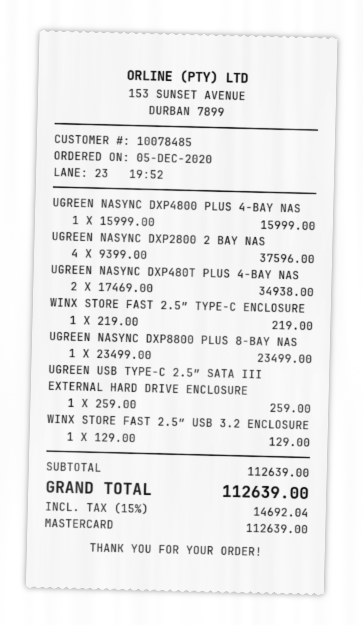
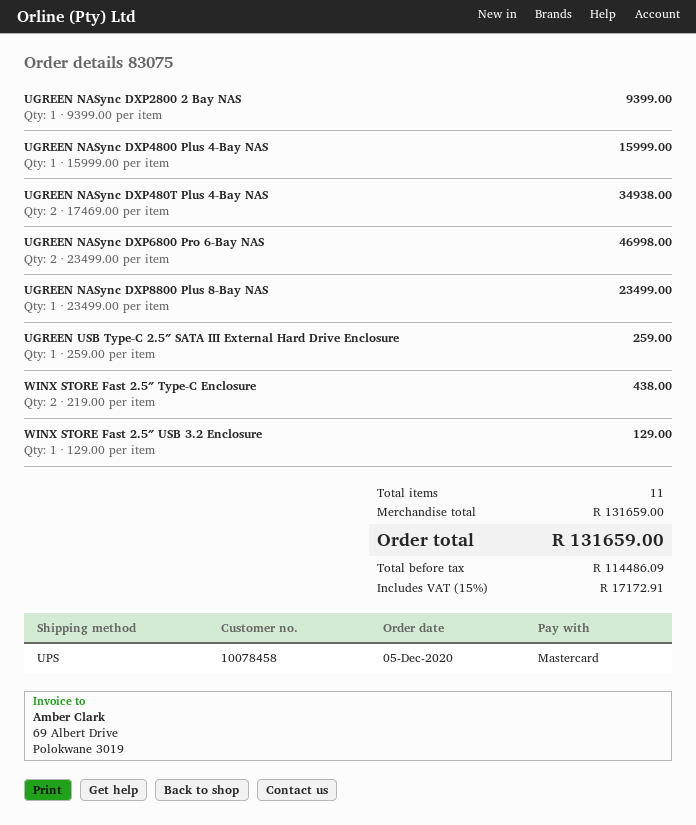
customer number: 10078485 -> 10078458
UGREEN NASYNC DXP2800 2 BAY NAS: 4 x 9399.00 = 37596.00 -> 1 x 9399.00 = 9399.00
WINX STORE FAST 2.5″ TYPE-C ENCLOSURE: 1 x 219.00 = 219.00 -> 2 x 219.00 = 438.00
UGREEN NASync DXP6800 Pro 6-Bay NAS: none -> 2 x 23499.00 = 46998.00
subtotal: 112639.00 -> 131659.00
tax: 15% = 14692.04 -> 15% = 17172.91
total: 112639.00 -> 131659.00

